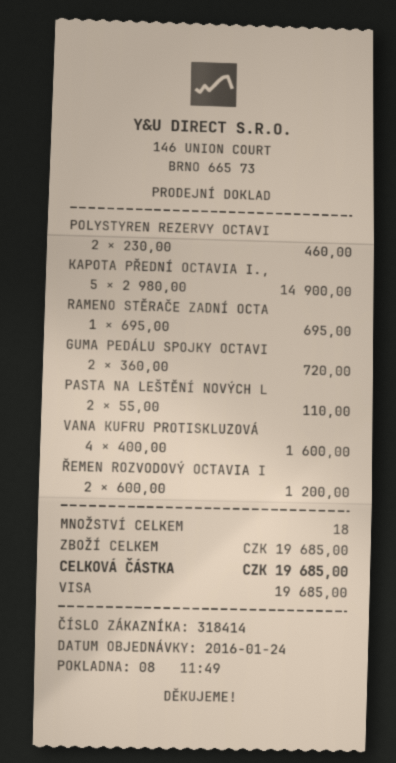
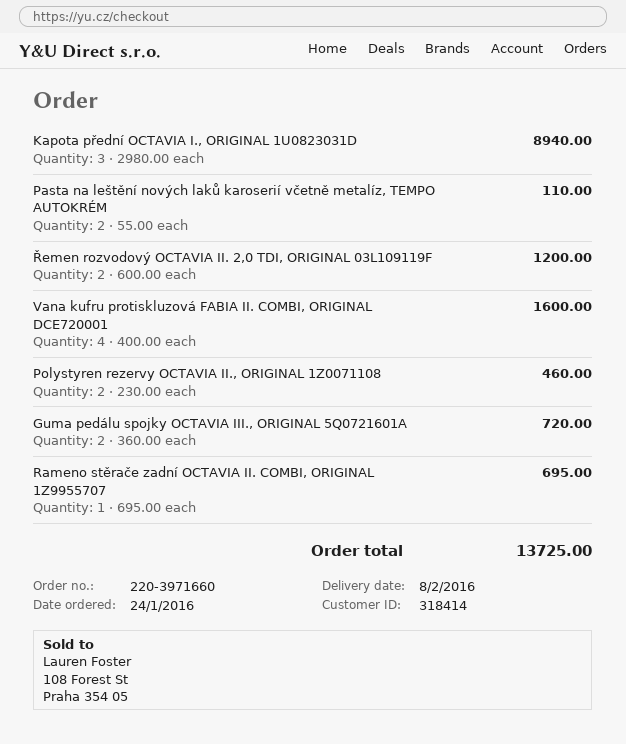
KAPOTA PŘEDNÍ OCTAVIA I.,: 5 x 2980.00 = 14900.00 -> 3 x 2980.00 = 8940.00
total: 19685.00 -> 13725.00

